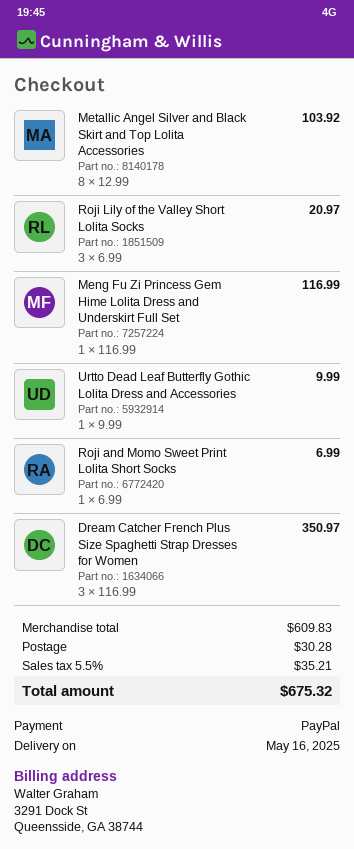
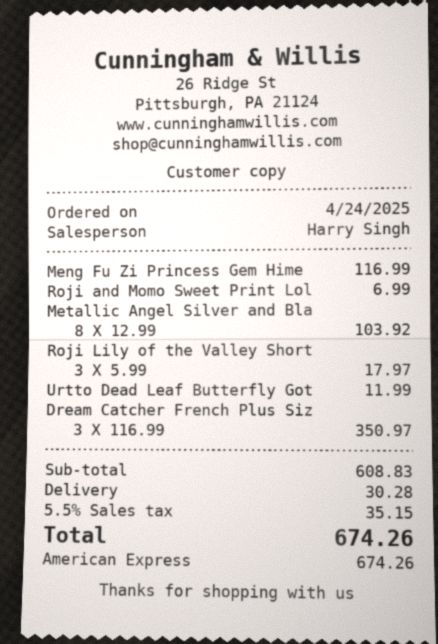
payment method: PayPal -> American Express
Roji Lily of the Valley Short Lolita Socks: 3 x 6.99 = 20.97 -> 3 x 5.99 = 17.97
Urtto Dead Leaf Butterfly Gothic Lolita Dress and Accessories: 1 x 9.99 = 9.99 -> 1 x 11.99 = 11.99
subtotal: 609.83 -> 608.83
tax: 5.5% = 35.21 -> 5.5% = 35.15
total: 675.32 -> 674.26

